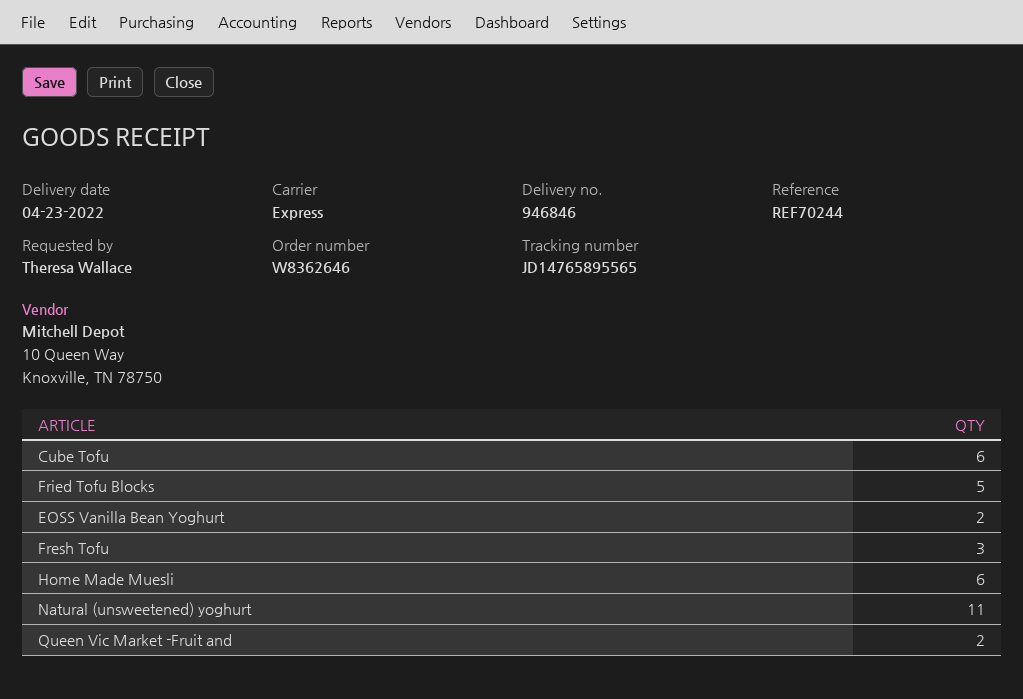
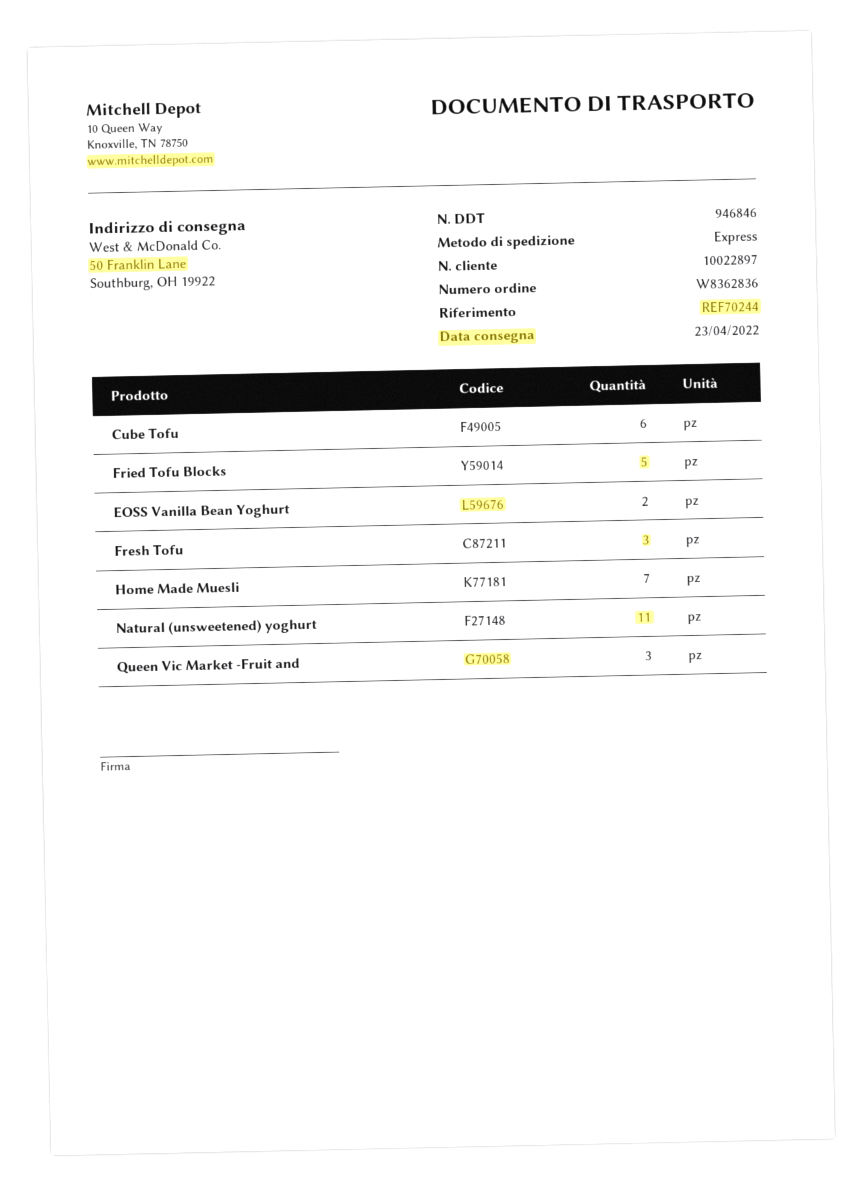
order number: W8362646 -> W8362836
Home Made Muesli: 6 -> 7
Queen Vic Market -Fruit and: 2 -> 3

